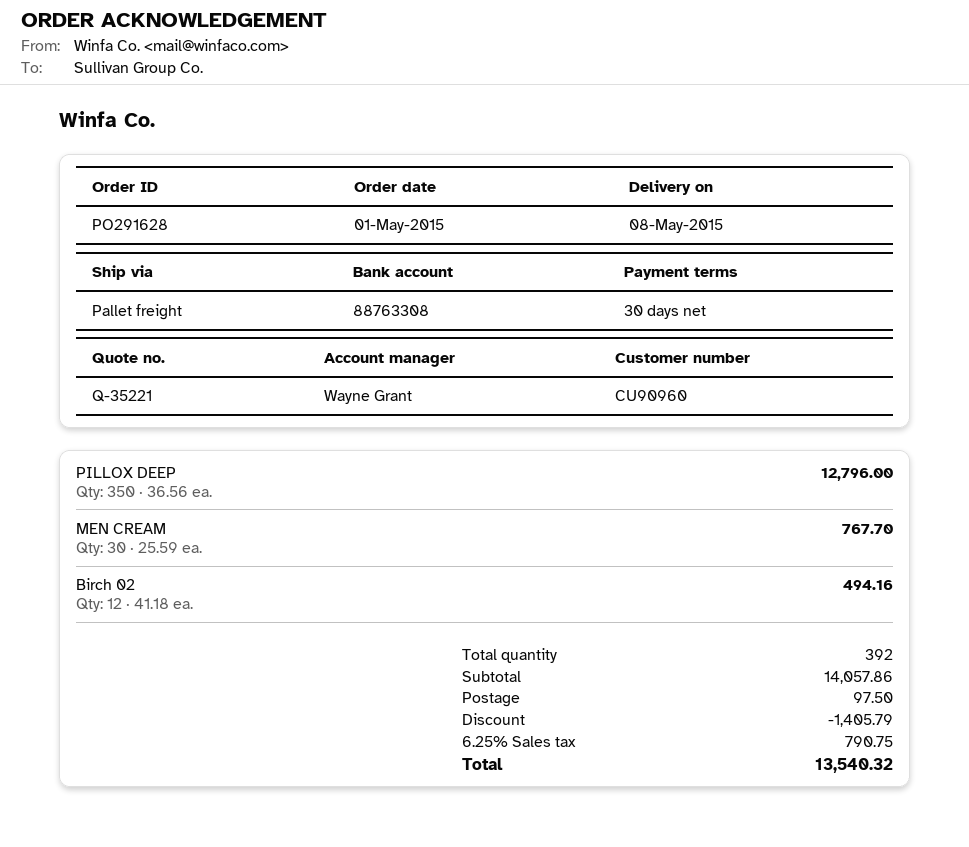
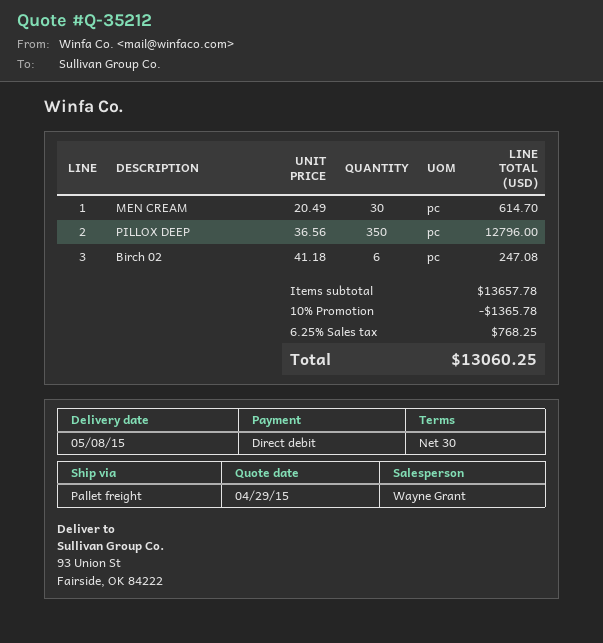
quote number: Q-35221 -> Q-35212
MEN CREAM: 30 x 25.59 = 767.70 -> 30 x 20.49 = 614.70
Birch 02: 12 x 41.18 = 494.16 -> 6 x 41.18 = 247.08
subtotal: 14057.86 -> 13657.78
discount: 1405.79 -> 1365.78
shipping: 97.50 -> none
tax: 6.25% = 790.75 -> 6.25% = 768.25
total: 13540.32 -> 13060.25

